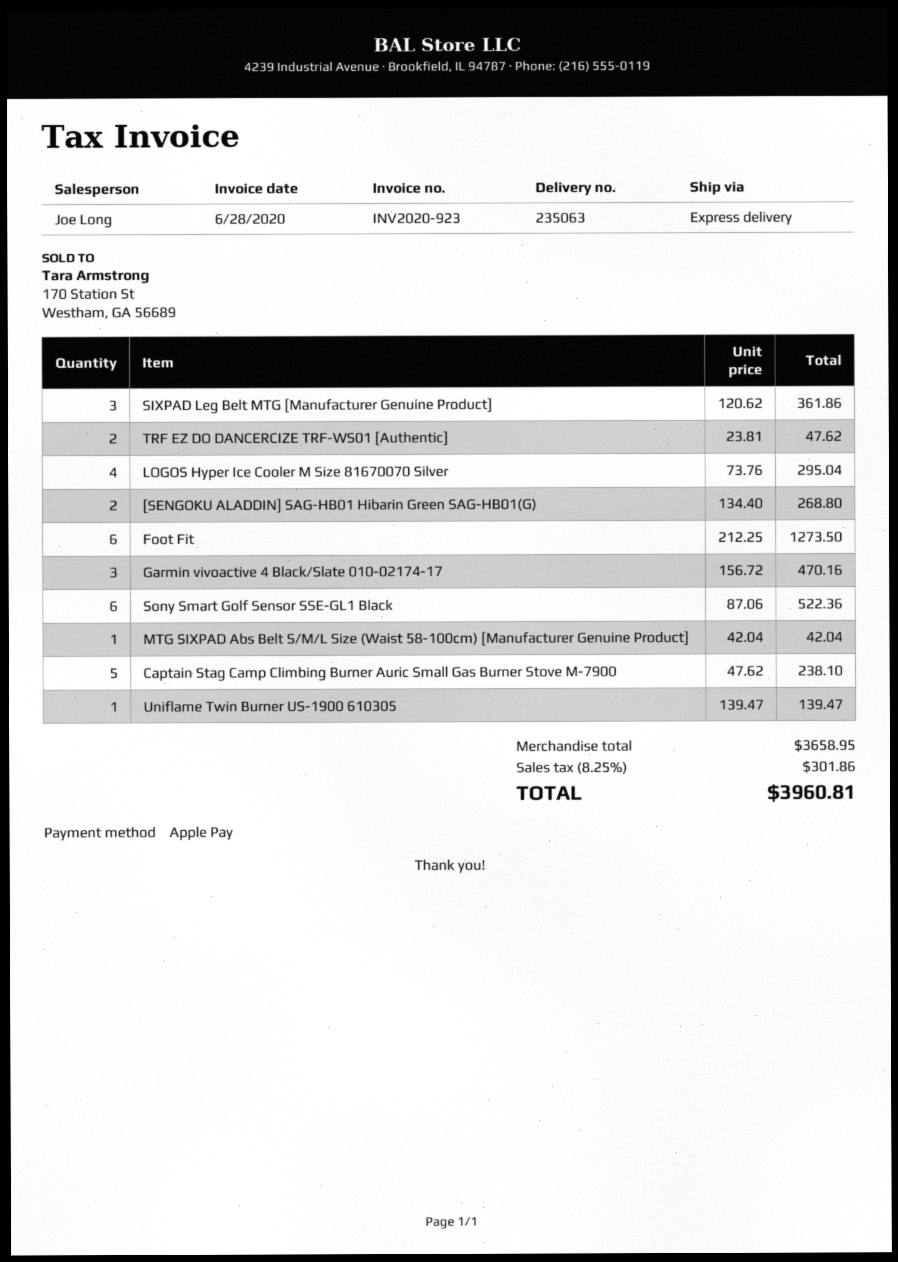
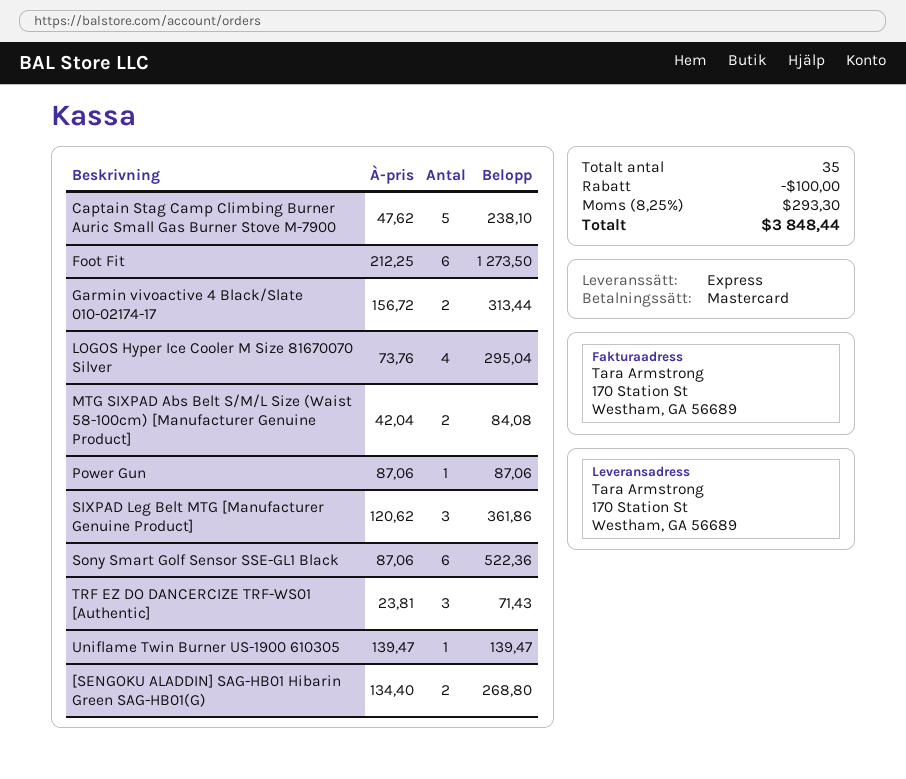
payment method: Apple Pay -> Mastercard
TRF EZ DO DANCERCIZE TRF-WS01 [Authentic]: 2 x 23.81 = 47.62 -> 3 x 23.81 = 71.43
Garmin vivoactive 4 Black/Slate 010-02174-17: 3 x 156.72 = 470.16 -> 2 x 156.72 = 313.44
MTG SIXPAD Abs Belt S/M/L Size (Waist 58-100cm) [Manufacturer Genuine Product]: 1 x 42.04 = 42.04 -> 2 x 42.04 = 84.08
Power Gun: none -> 1 x 87.06 = 87.06
discount: none -> 100.00
tax: 8.25% = 301.86 -> 8.25% = 293.30
total: 3960.81 -> 3848.44

